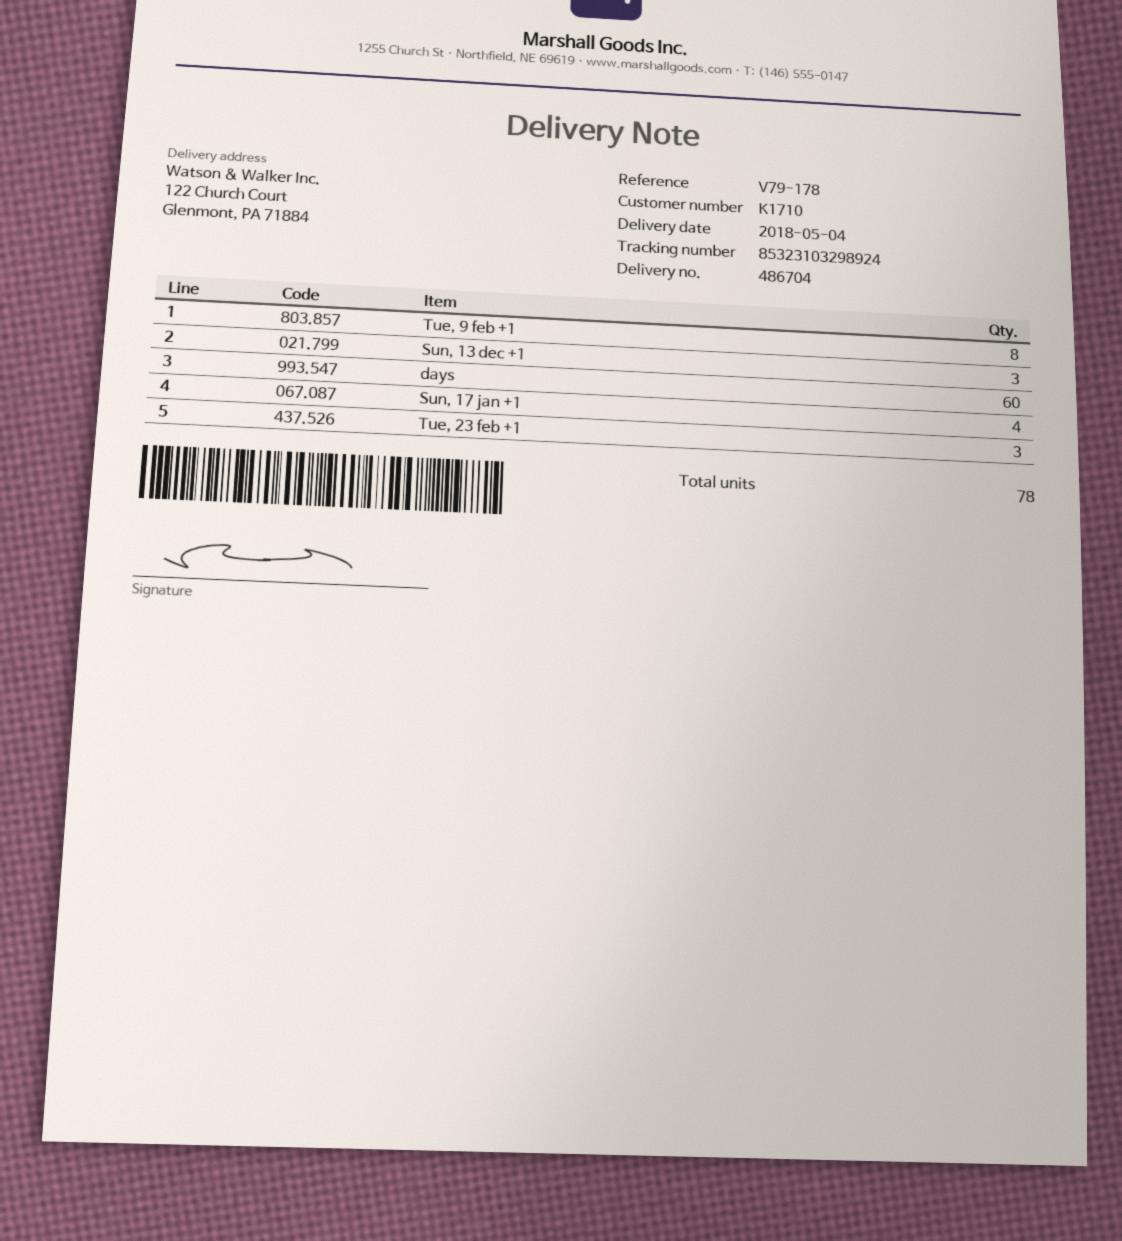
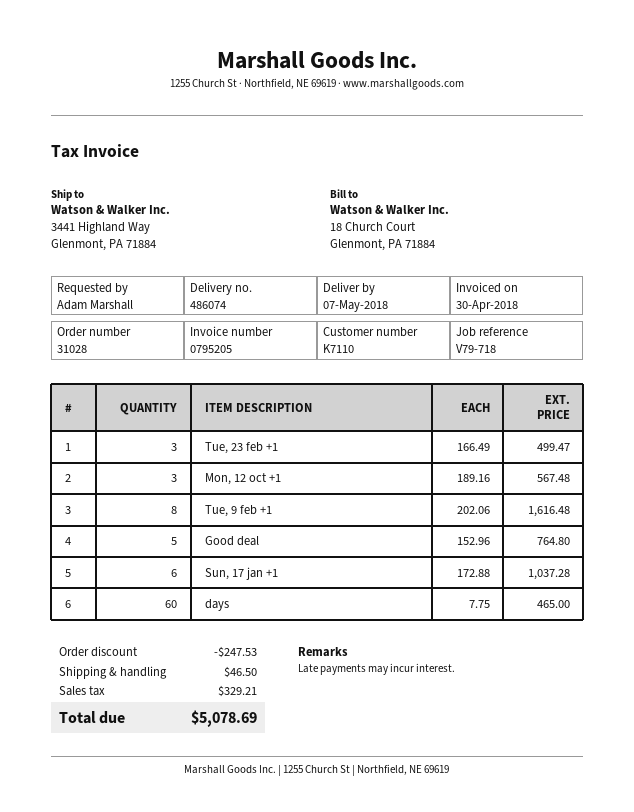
delivery note number: 486704 -> 486074
delivery date: 2018-05-04 -> 2018-05-07
customer number: K1710 -> K7110
reference: V79-178 -> V79-718
ship to: 122 Church Court, Glenmont, PA 71884 -> 3441 Highland Way, Glenmont, PA 71884
Sun, 13 dec +1: 3 -> none
Sun, 17 jan +1: 4 -> 6
Mon, 12 oct +1: none -> 3
Good deal: none -> 5

